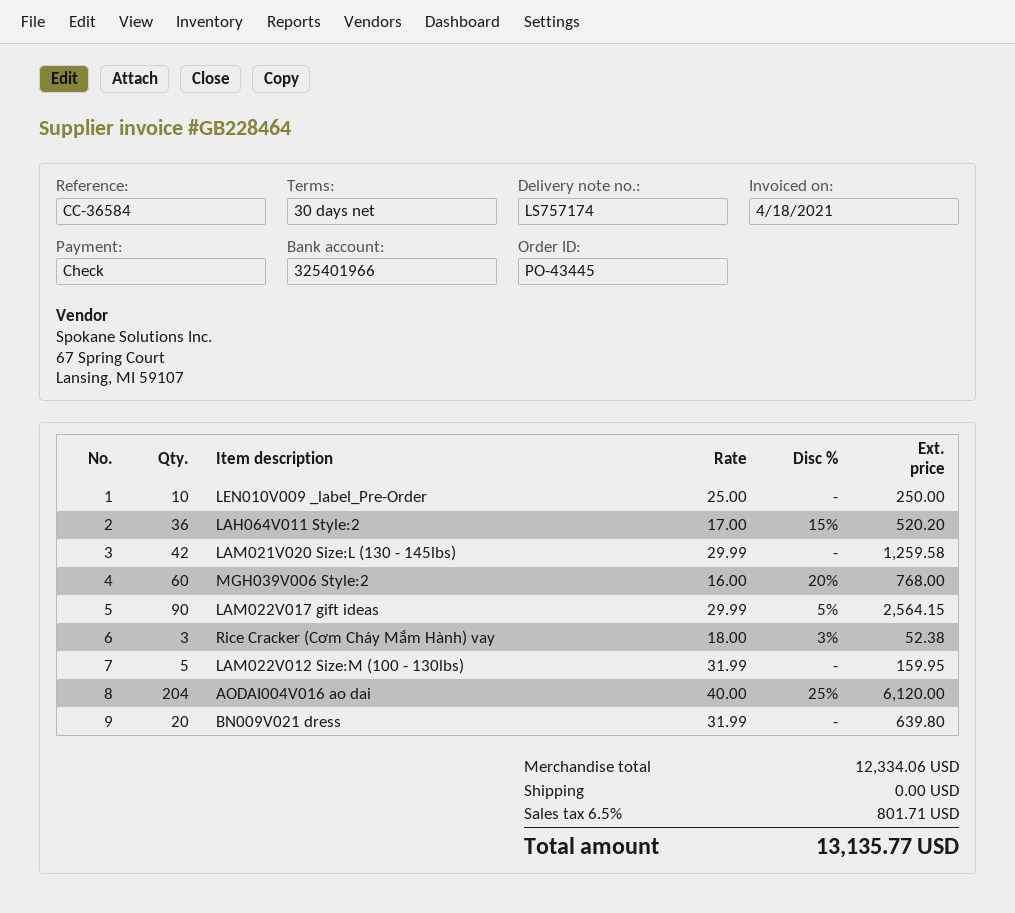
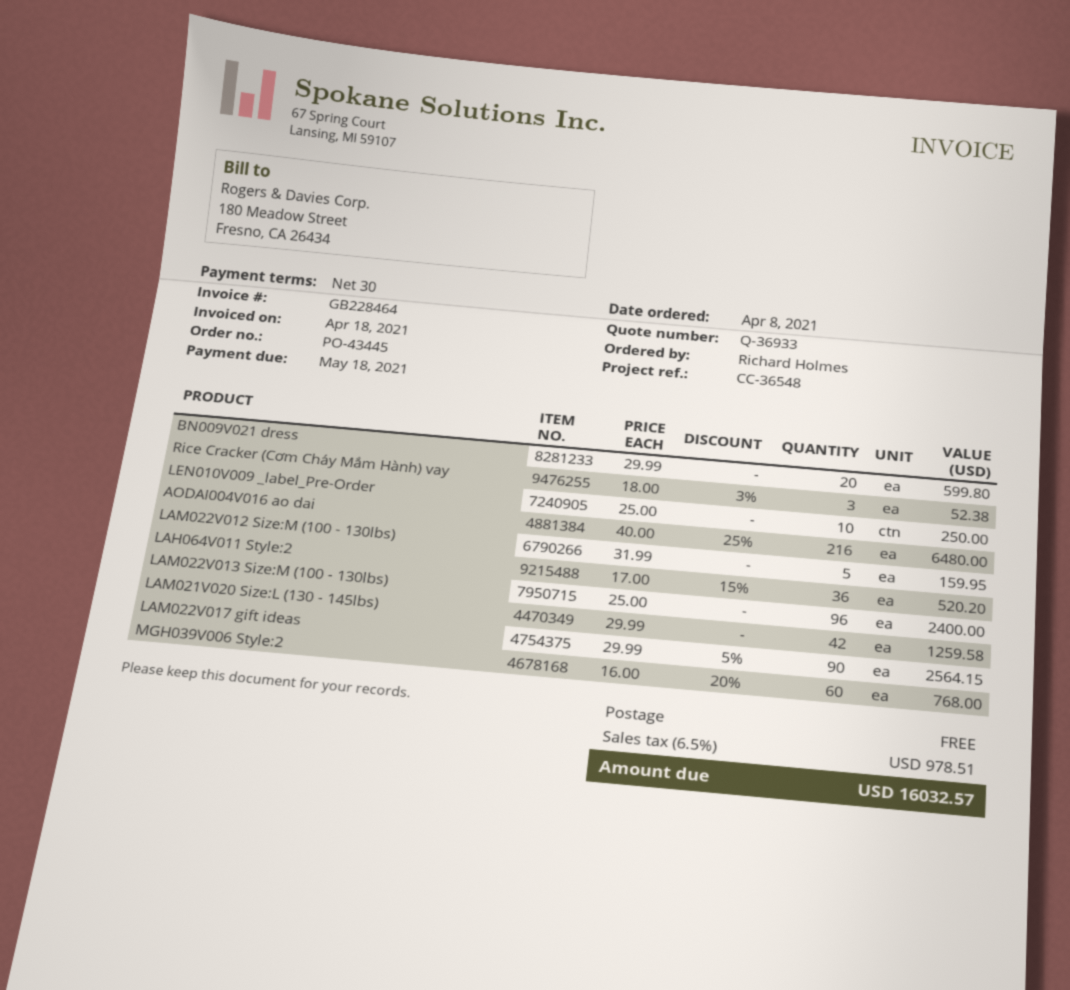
reference: CC-36584 -> CC-36548
AODAI004V016 ao dai: 204 x 40.00 - 25% = 6120.00 -> 216 x 40.00 - 25% = 6480.00
BN009V021 dress: 20 x 31.99 = 639.80 -> 20 x 29.99 = 599.80
LAM022V013 Size:M (100 - 130lbs): none -> 96 x 25.00 = 2400.00
tax: 6.5% = 801.71 -> 6.5% = 978.51
total: 13135.77 -> 16032.57

